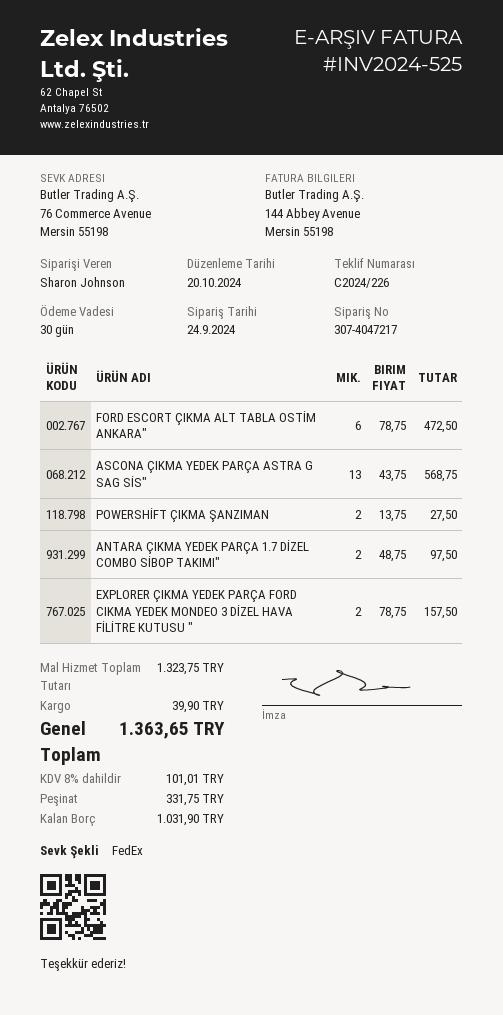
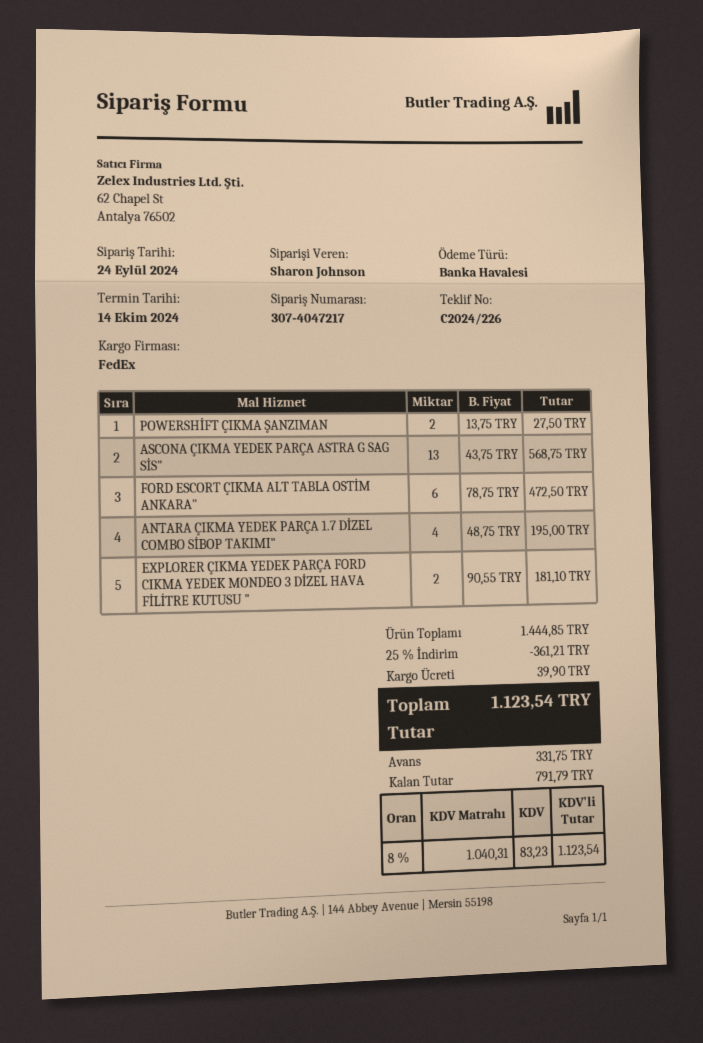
ANTARA ÇIKMA YEDEK PARÇA 1.7 DİZEL COMBO SİBOP TAKIMI": 2 x 48.75 = 97.50 -> 4 x 48.75 = 195.00
EXPLORER ÇIKMA YEDEK PARÇA FORD CIKMA YEDEK MONDEO 3 DİZEL HAVA FİLİTRE KUTUSU ": 2 x 78.75 = 157.50 -> 2 x 90.55 = 181.10
subtotal: 1323.75 -> 1444.85
discount: none -> 25% = 361.21
tax: 8% = 101.01 -> 8% = 83.23
total: 1363.65 -> 1123.54
balance: 1031.90 -> 791.79

